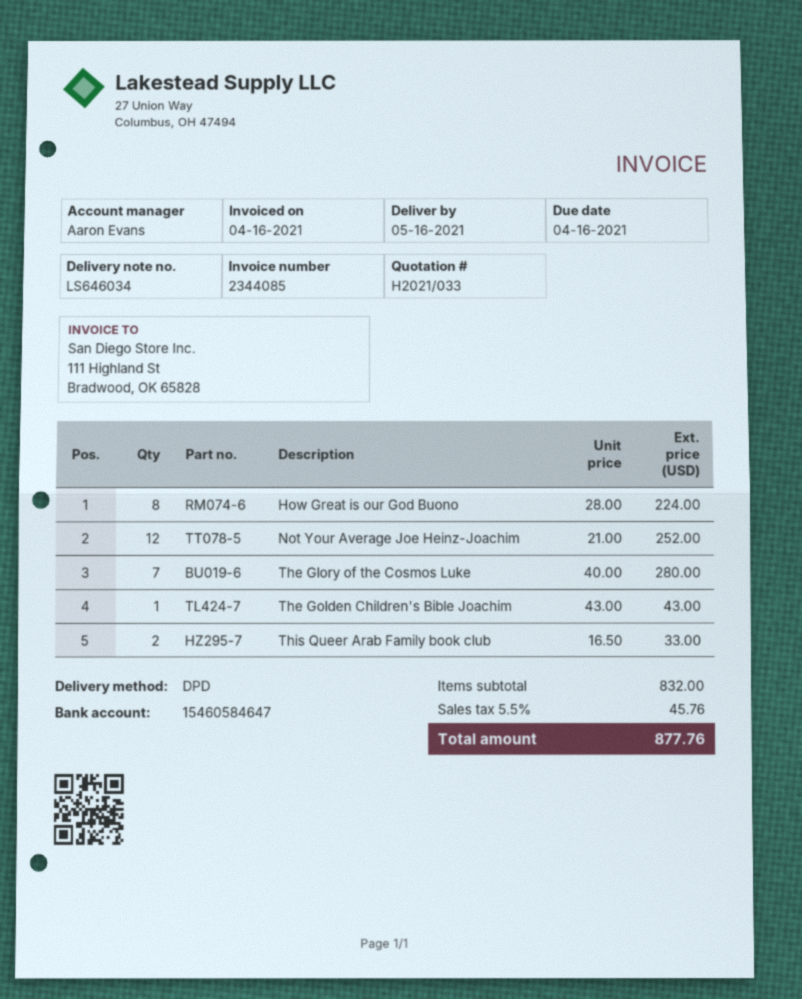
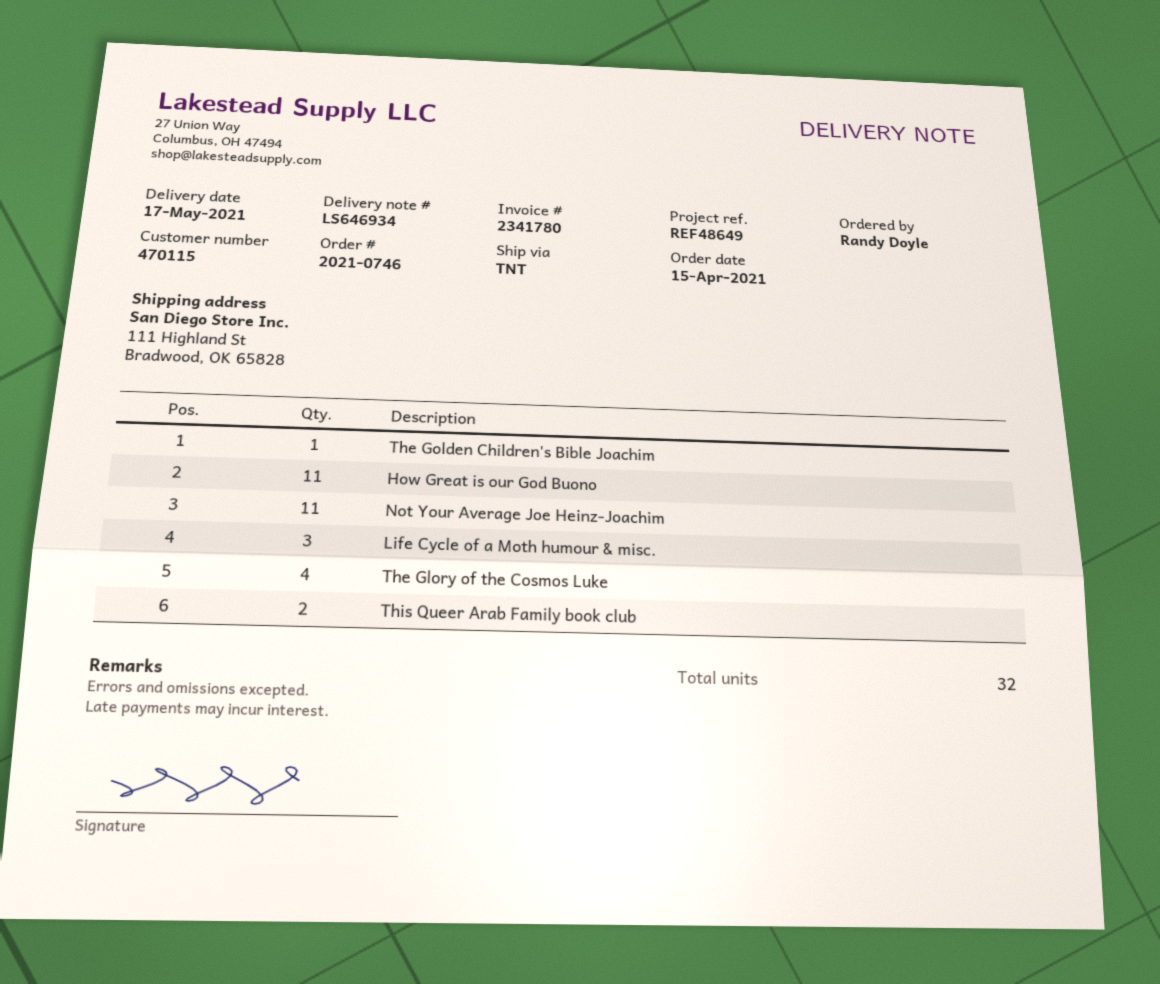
delivery note number: LS646034 -> LS646934
delivery date: 2021-05-16 -> 2021-05-17
invoice number: 2344085 -> 2341780
shipping method: DPD -> TNT
How Great is our God Buono: 8 -> 11
Not Your Average Joe Heinz-Joachim: 12 -> 11
The Glory of the Cosmos Luke: 7 -> 4
Life Cycle of a Moth humour & misc.: none -> 3

